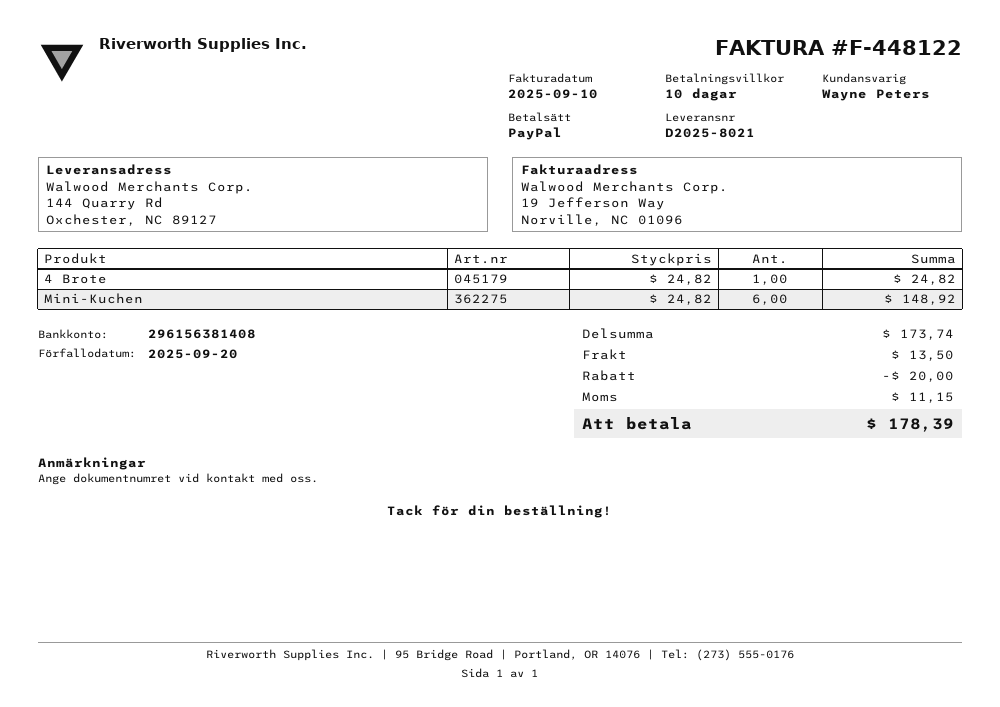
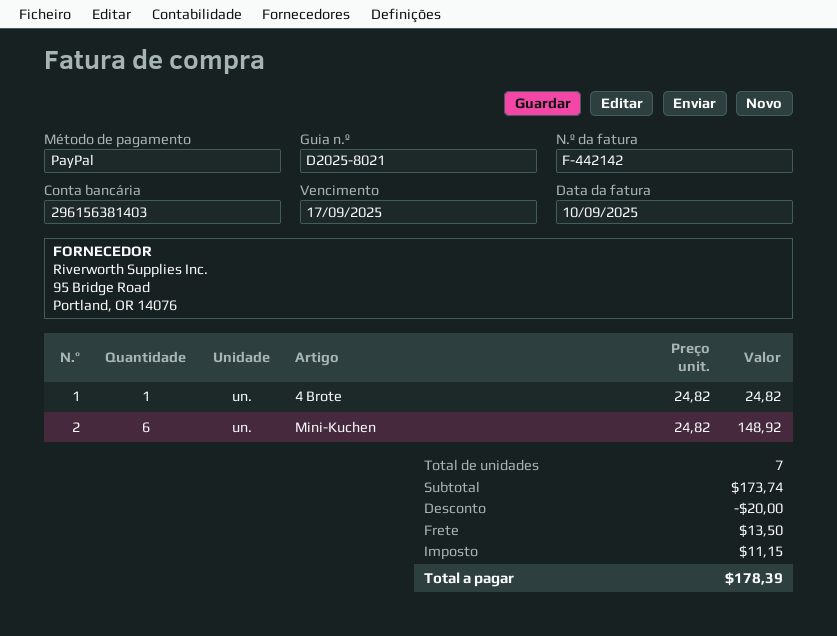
invoice number: F-448122 -> F-442142
due date: 2025-09-20 -> 2025-09-17
bank account: 296156381408 -> 296156381403

